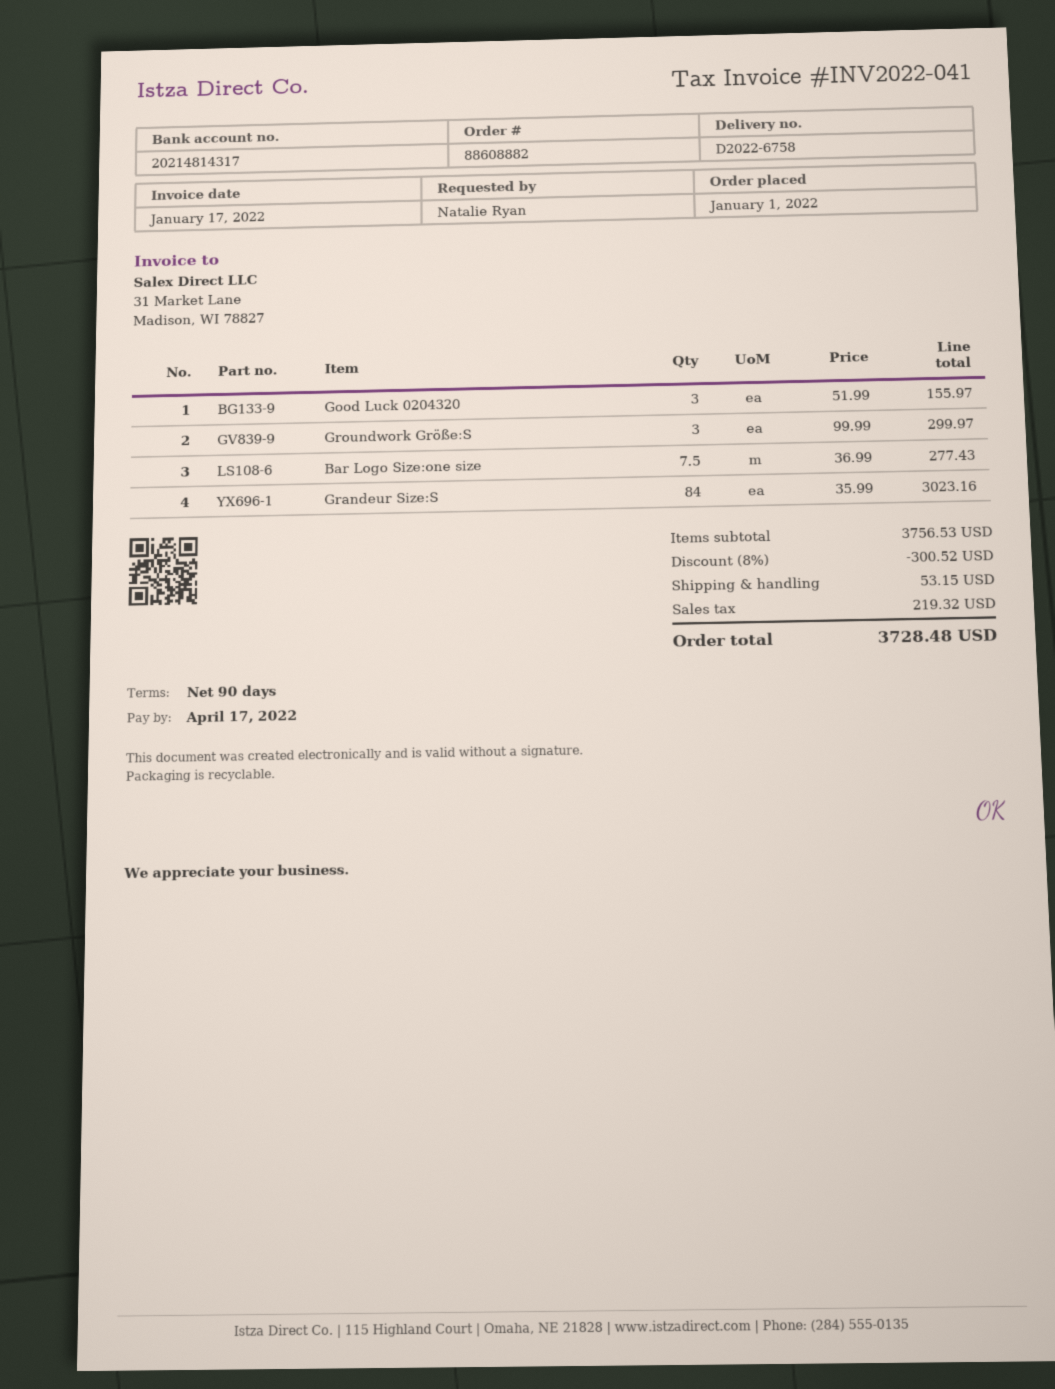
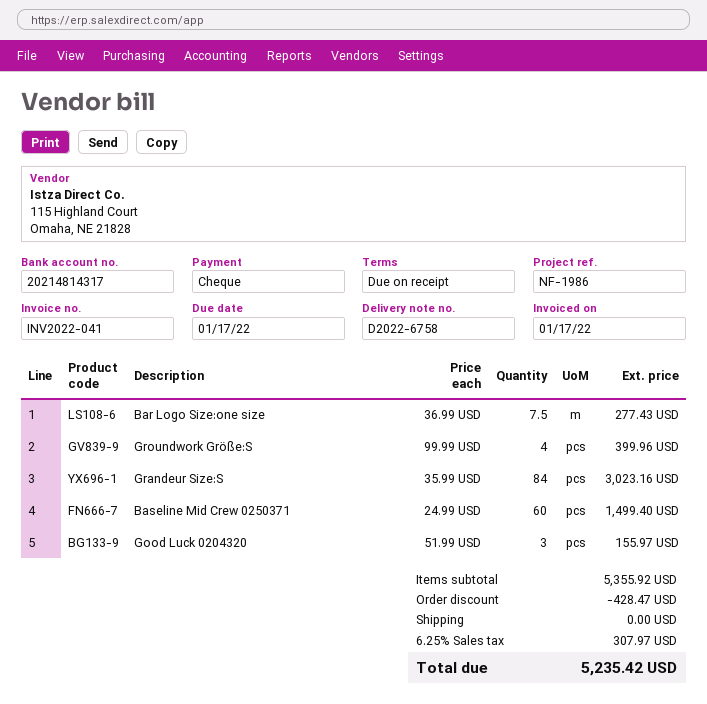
payment terms: 90 days -> on receipt
due date: 2022-04-17 -> 2022-01-17
Groundwork Größe:S: 3 x 99.99 = 299.97 -> 4 x 99.99 = 399.96
Baseline Mid Crew 0250371: none -> 60 x 24.99 = 1499.40
subtotal: 3756.53 -> 5355.92
discount: 300.52 -> 428.47
shipping: 53.15 -> 0.00
tax: 219.32 -> 307.97
total: 3728.48 -> 5235.42

